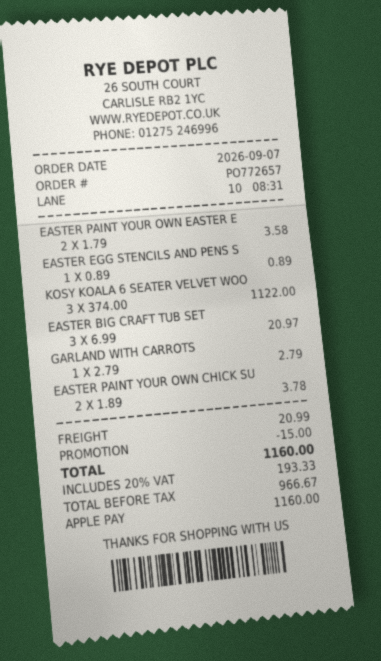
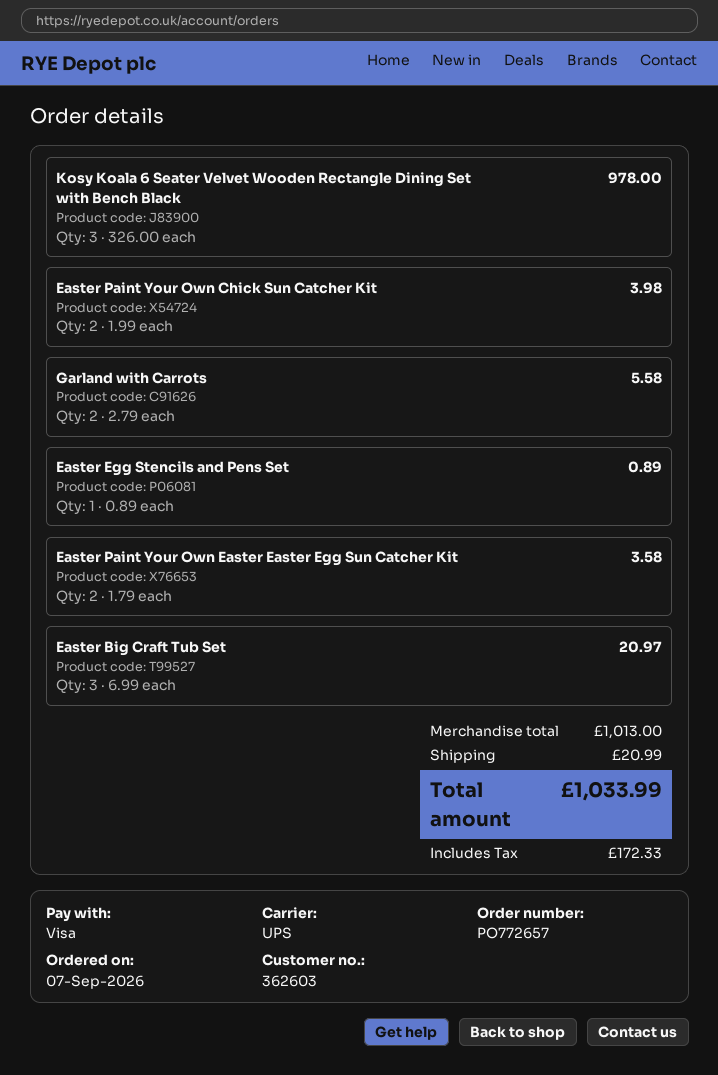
payment method: Apple Pay -> Visa
KOSY KOALA 6 SEATER VELVET WOO: 3 x 374.00 = 1122.00 -> 3 x 326.00 = 978.00
GARLAND WITH CARROTS: 1 x 2.79 = 2.79 -> 2 x 2.79 = 5.58
EASTER PAINT YOUR OWN CHICK SU: 2 x 1.89 = 3.78 -> 2 x 1.99 = 3.98
discount: 15.00 -> none
tax: 193.33 -> 172.33
total: 1160.00 -> 1033.99

